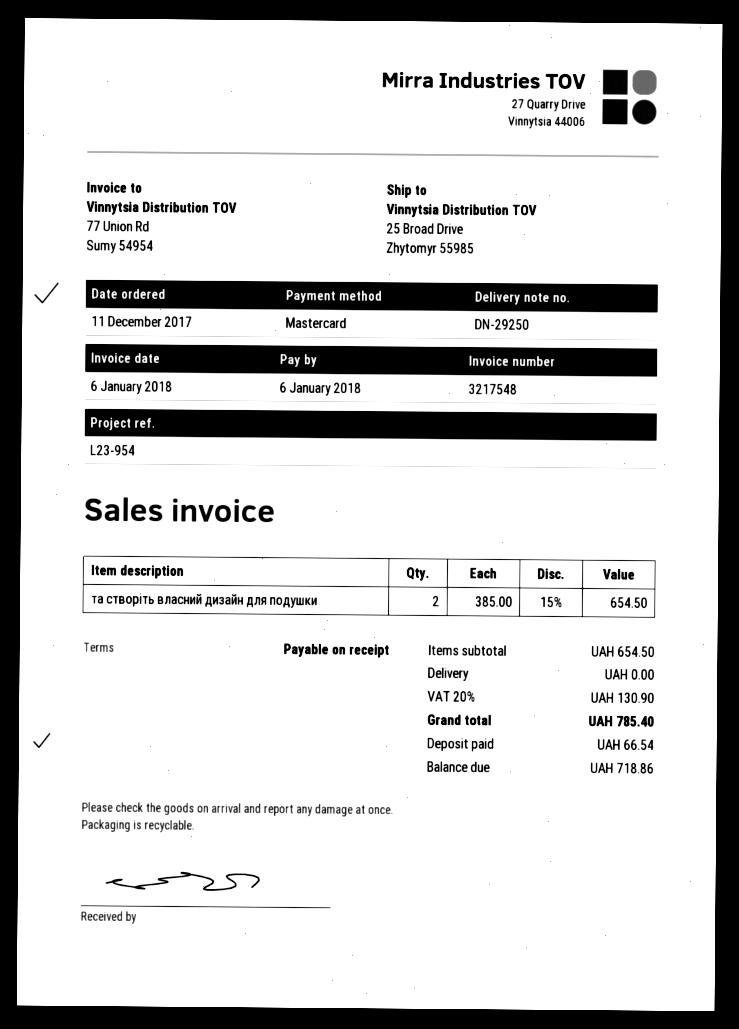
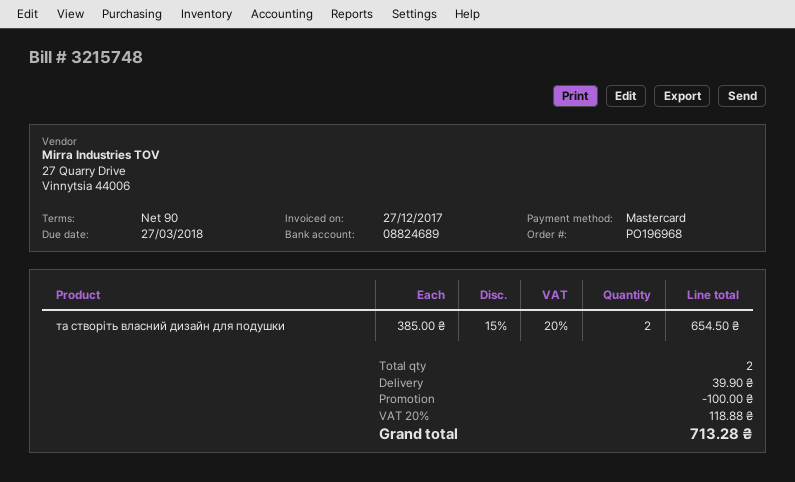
invoice number: 3217548 -> 3215748
invoice date: 2018-01-06 -> 2017-12-27
payment terms: on receipt -> 90 days
due date: 2018-01-06 -> 2018-03-27
discount: none -> 100.00
shipping: 0.00 -> 39.90
tax: 20% = 130.90 -> 20% = 118.88
total: 785.40 -> 713.28

